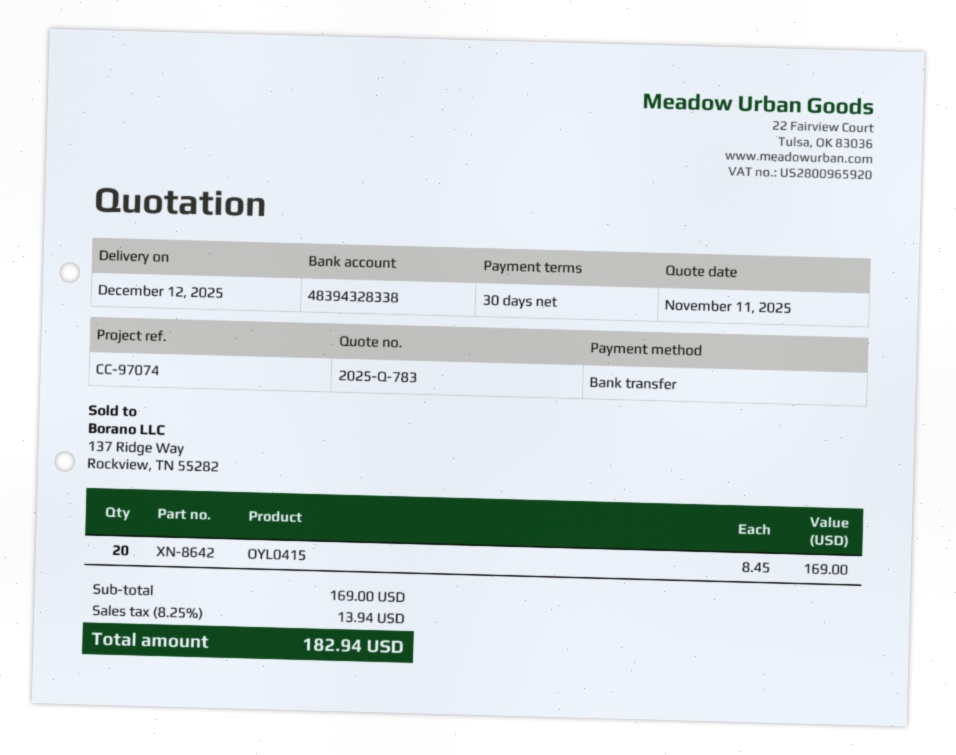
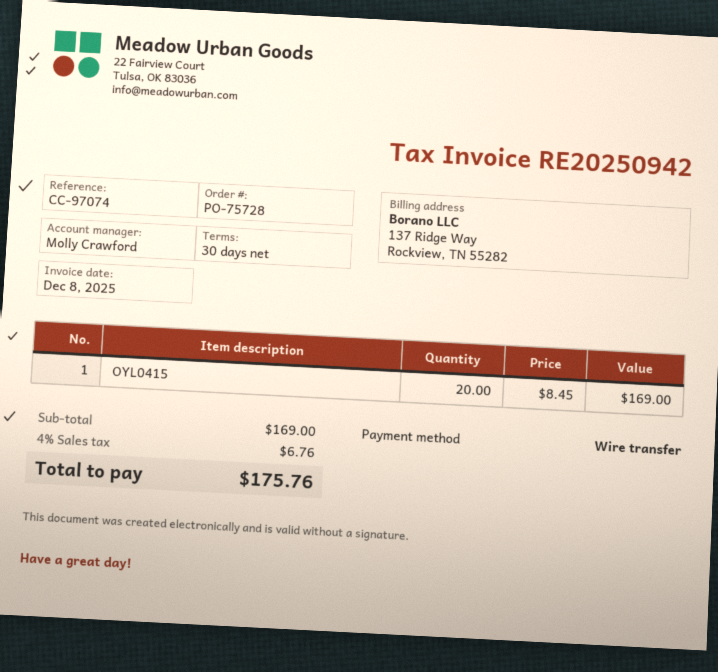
tax: 8.25% = 13.94 -> 4% = 6.76
total: 182.94 -> 175.76

